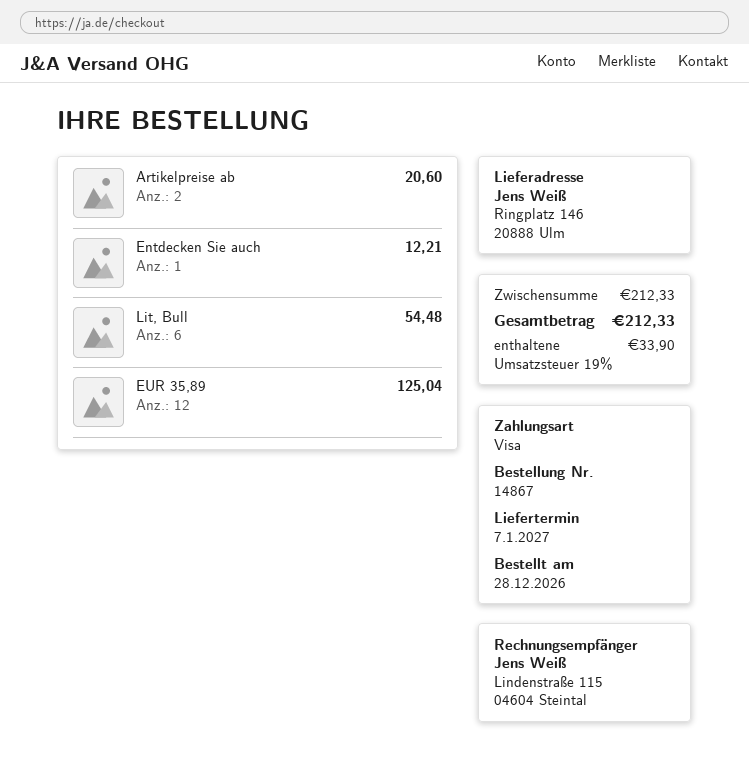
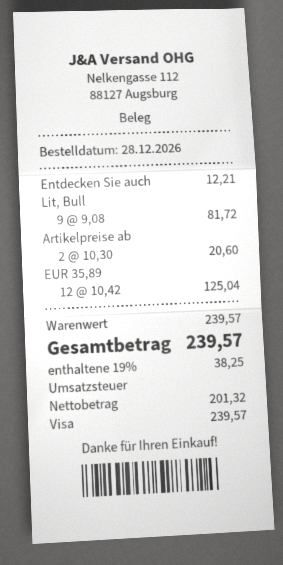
Lit, Bull: 6 for 54.48 -> 9 for 81.72
subtotal: 212.33 -> 239.57
tax: 19% = 33.90 -> 19% = 38.25
total: 212.33 -> 239.57

